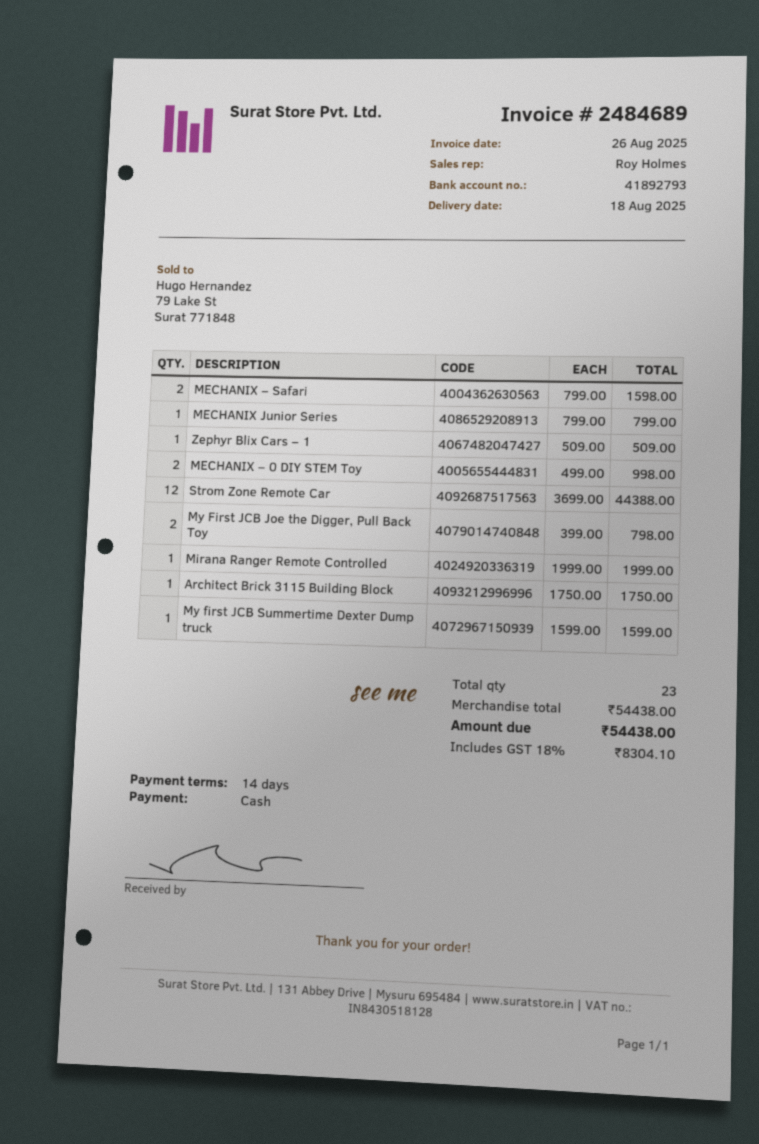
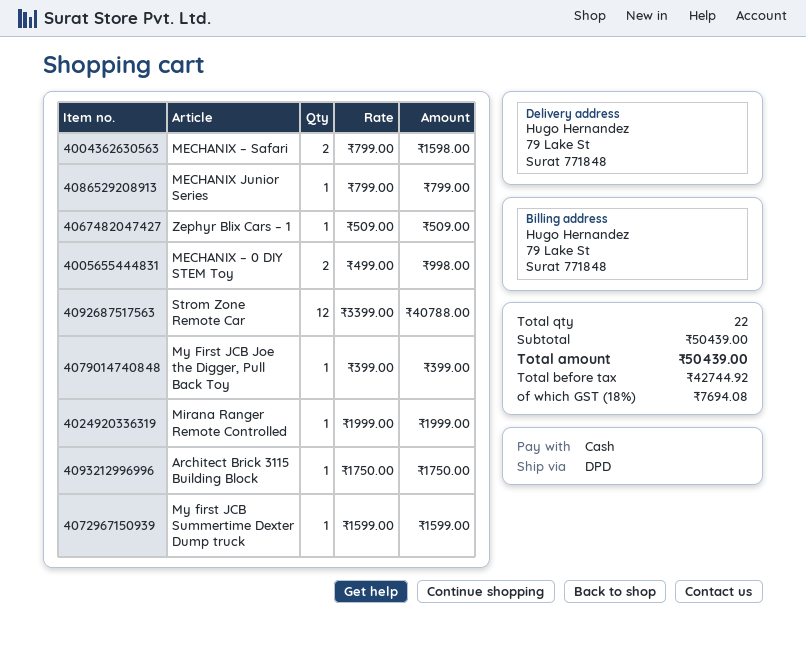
Strom Zone Remote Car: 12 x 3699.00 = 44388.00 -> 12 x 3399.00 = 40788.00
My First JCB Joe the Digger, Pull Back Toy: 2 x 399.00 = 798.00 -> 1 x 399.00 = 399.00
total quantity: 23 -> 22
subtotal: 54438.00 -> 50439.00
tax: 18% = 8304.10 -> 18% = 7694.08
total: 54438.00 -> 50439.00

